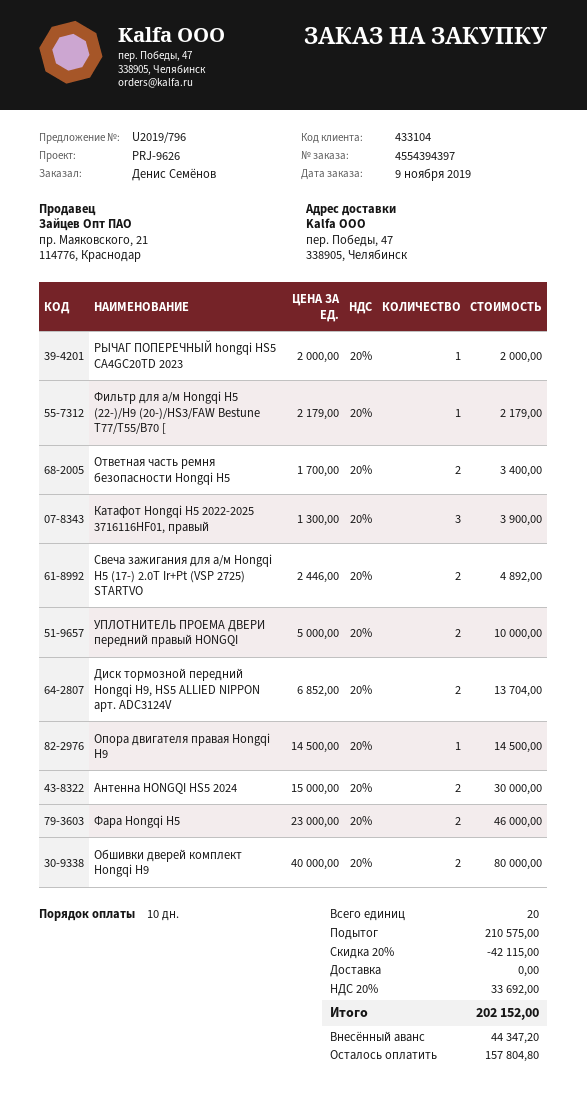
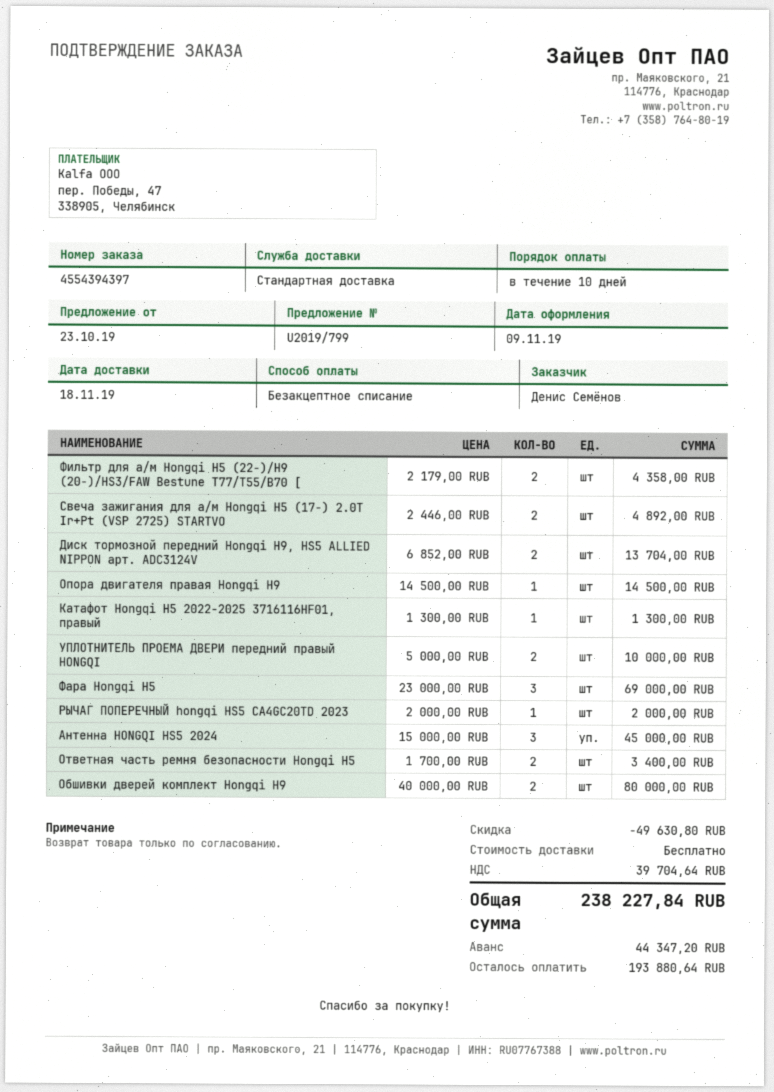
quote number: U2019/796 -> U2019/799
Фильтр для а/м Hongqi H5 (22-)/H9 (20-)/HS3/FAW Bestune T77/T55/B70 [: 1 x 2179.00 = 2179.00 -> 2 x 2179.00 = 4358.00
Катафот Hongqi H5 2022-2025 3716116HF01, правый: 3 x 1300.00 = 3900.00 -> 1 x 1300.00 = 1300.00
Антенна HONGQI HS5 2024: 2 x 15000.00 = 30000.00 -> 3 x 15000.00 = 45000.00
Фара Hongqi H5: 2 x 23000.00 = 46000.00 -> 3 x 23000.00 = 69000.00
discount: 42115.00 -> 49630.80
tax: 33692.00 -> 39704.64
total: 202152.00 -> 238227.84
balance: 157804.80 -> 193880.64

